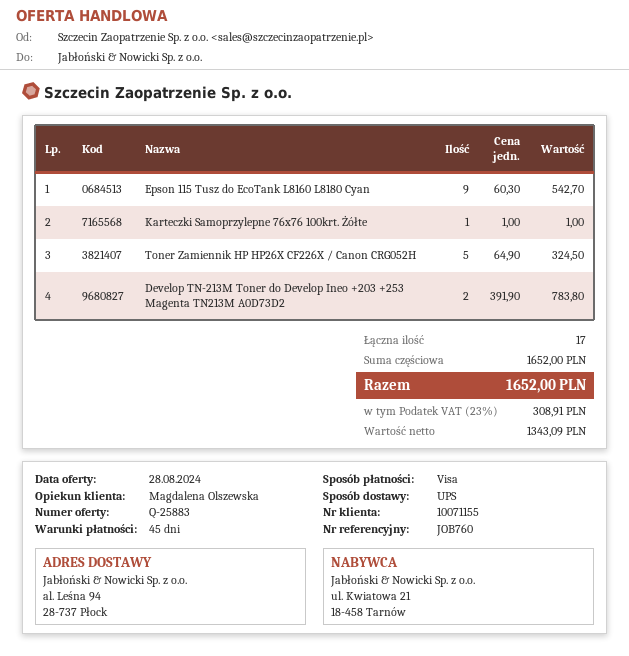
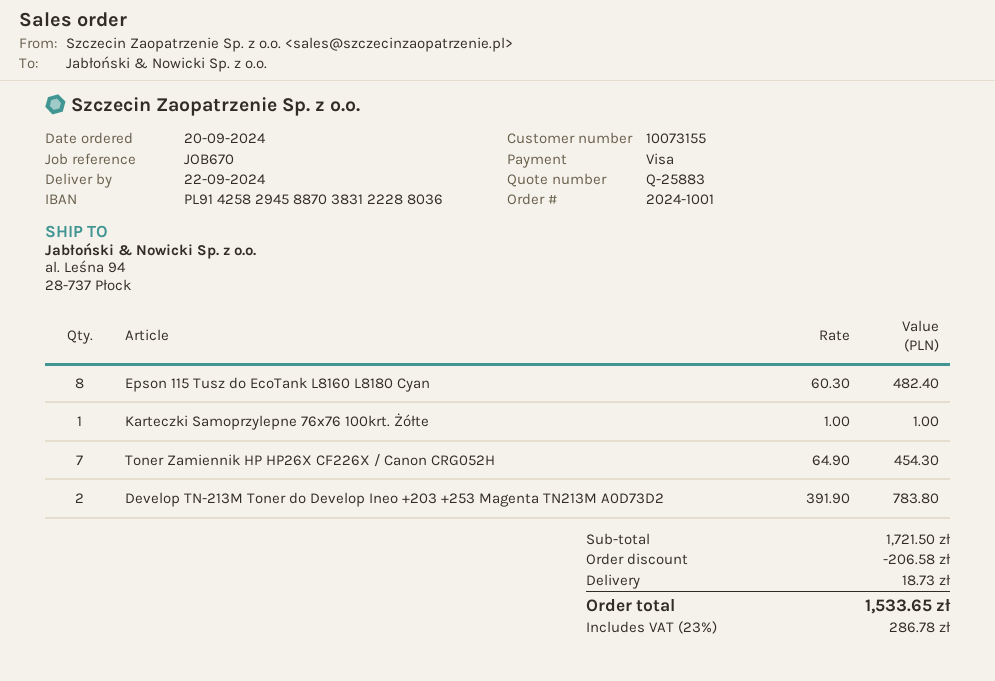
customer number: 10071155 -> 10073155
reference: JOB760 -> JOB670
Epson 115 Tusz do EcoTank L8160 L8180 Cyan: 9 x 60.30 = 542.70 -> 8 x 60.30 = 482.40
Toner Zamiennik HP HP26X CF226X / Canon CRG052H: 5 x 64.90 = 324.50 -> 7 x 64.90 = 454.30
subtotal: 1652.00 -> 1721.50
discount: none -> 206.58
shipping: none -> 18.73
tax: 23% = 308.91 -> 23% = 286.78
total: 1652.00 -> 1533.65

